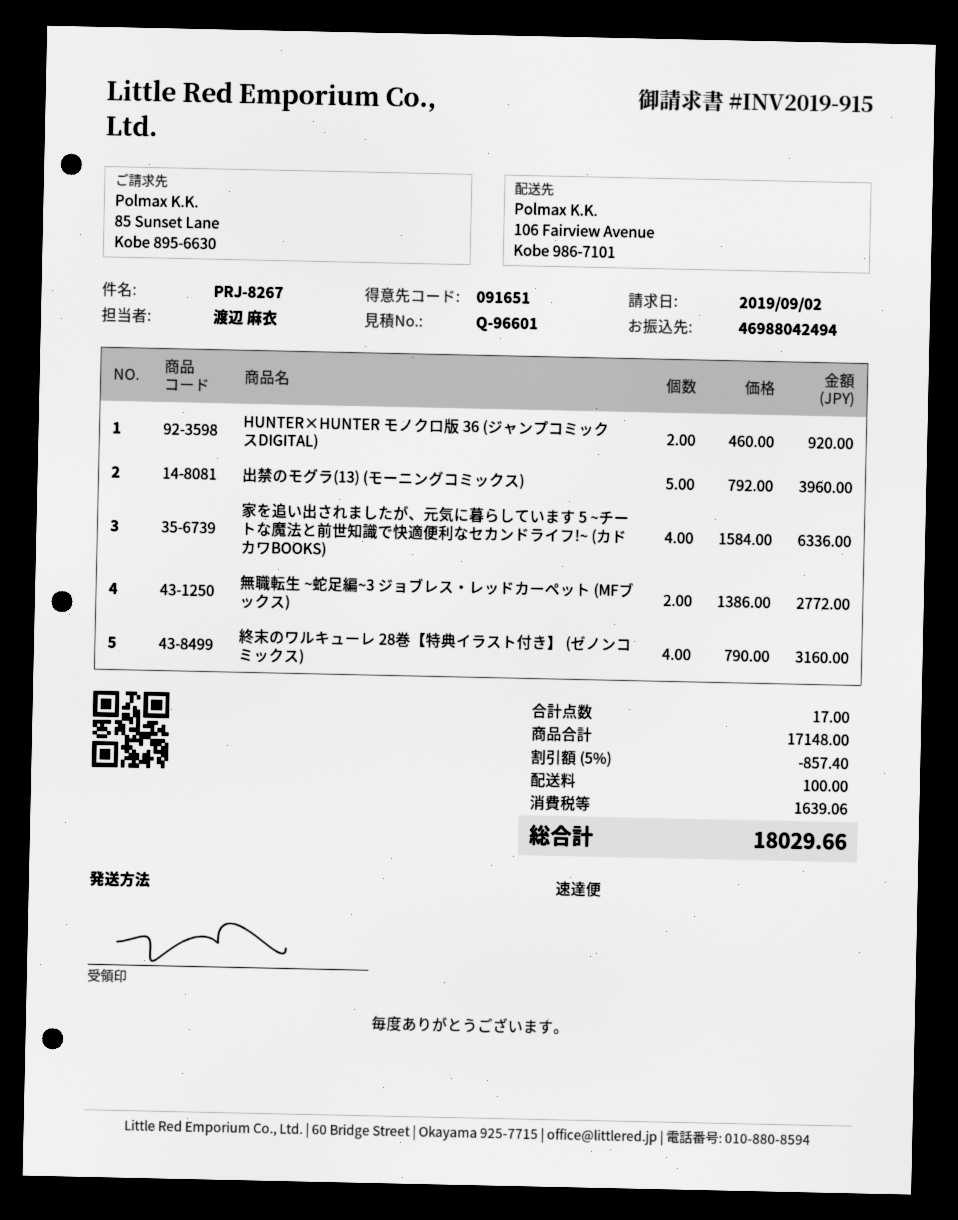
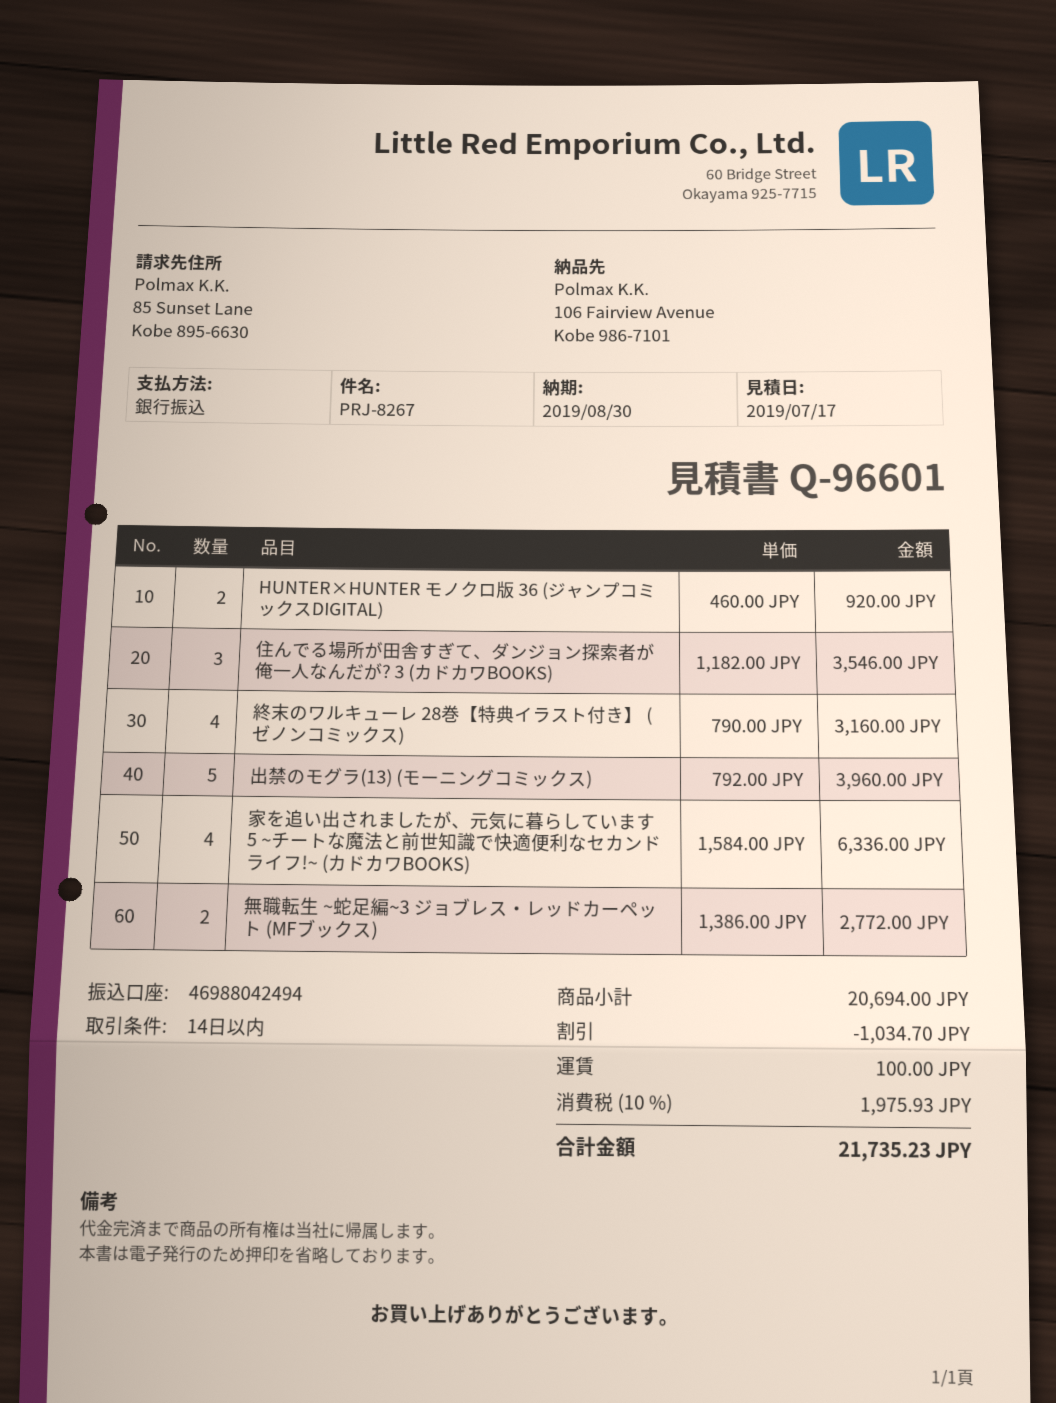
住んでる場所が田舎すぎて、ダンジョン探索者が俺一人なんだが? 3 (カドカワBOOKS): none -> 3 x 1182.00 = 3546.00
subtotal: 17148.00 -> 20694.00
discount: 857.40 -> 1034.70
tax: 1639.06 -> 1975.93
total: 18029.66 -> 21735.23

